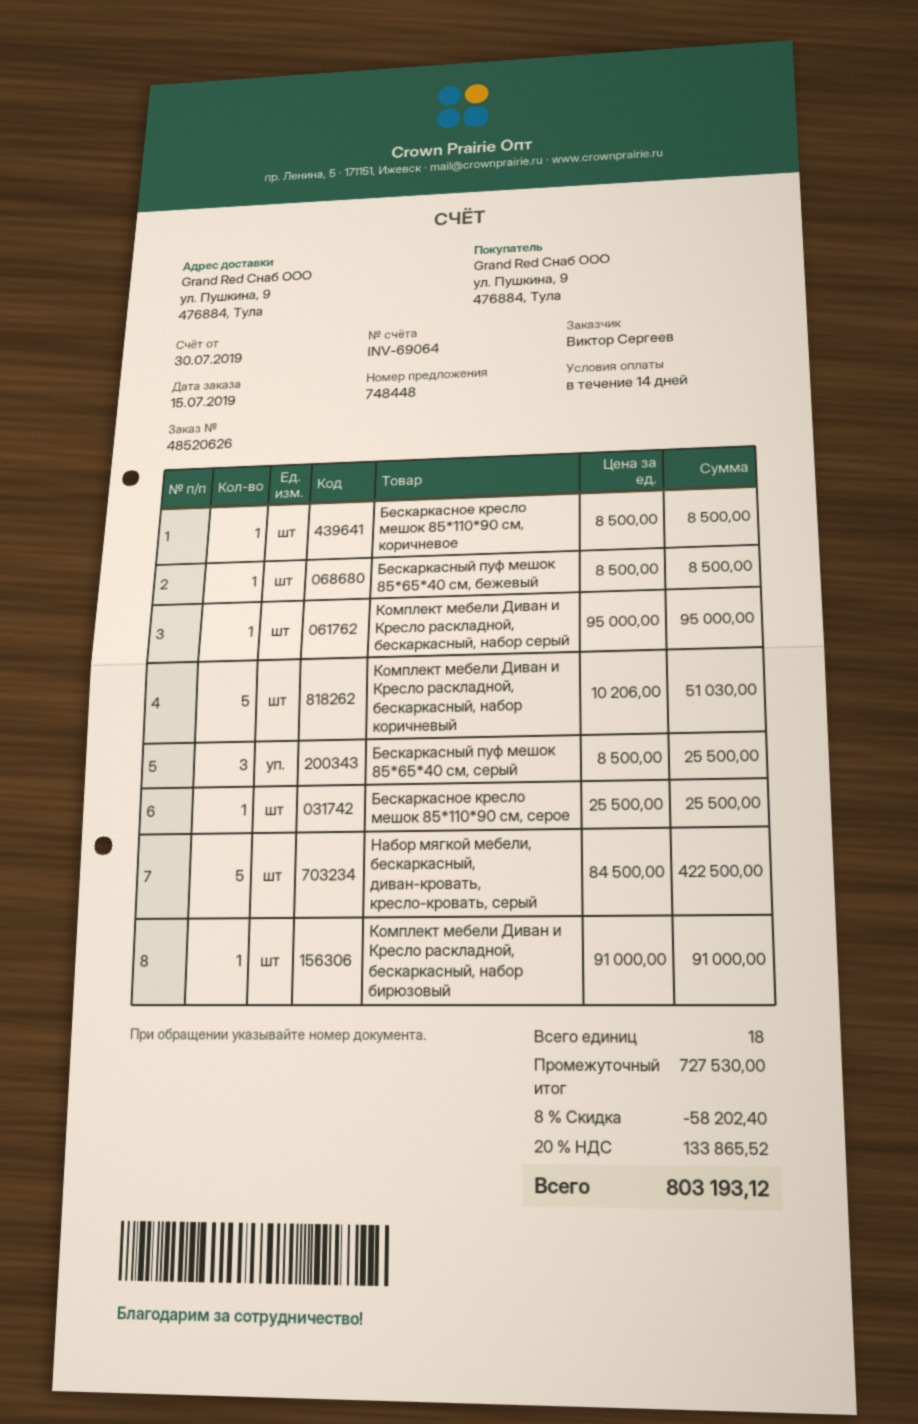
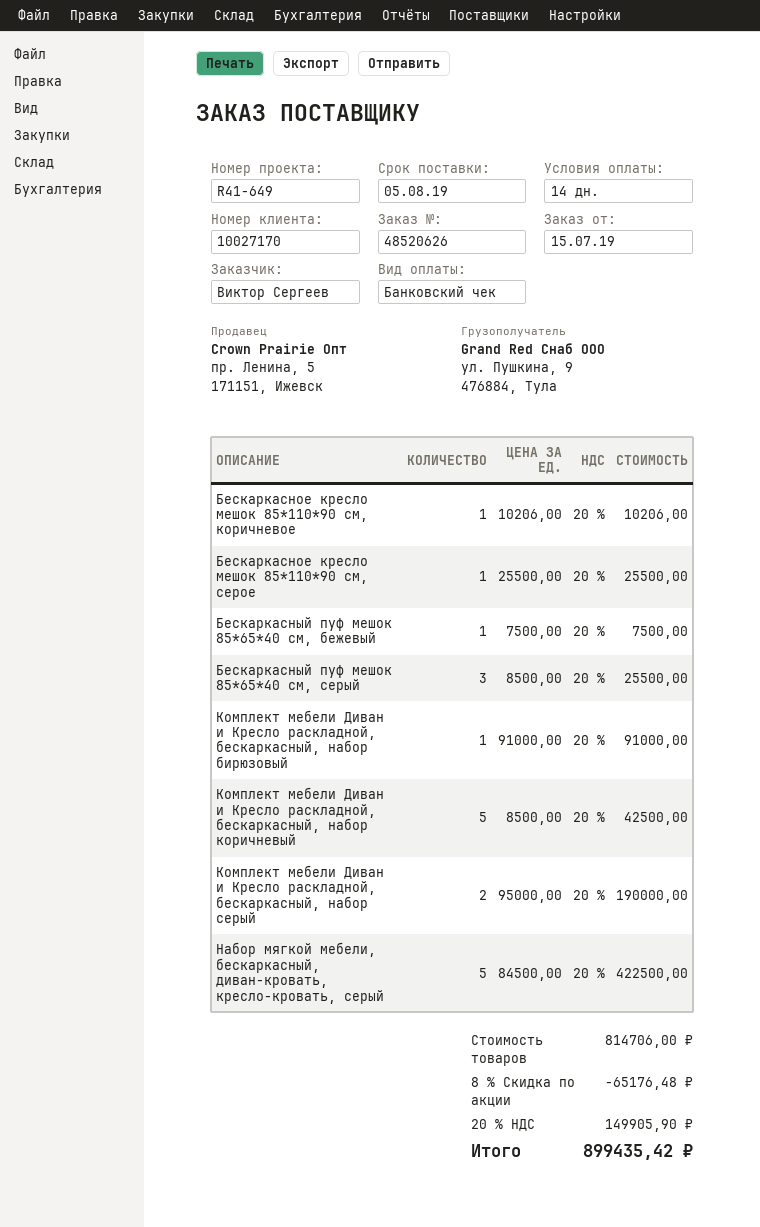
Бескаркасное кресло мешок 85*110*90 см, коричневое: 1 x 8500.00 = 8500.00 -> 1 x 10206.00 = 10206.00
Бескаркасный пуф мешок 85*65*40 см, бежевый: 1 x 8500.00 = 8500.00 -> 1 x 7500.00 = 7500.00
Комплект мебели Диван и Кресло раскладной, бескаркасный, набор серый: 1 x 95000.00 = 95000.00 -> 2 x 95000.00 = 190000.00
Комплект мебели Диван и Кресло раскладной, бескаркасный, набор коричневый: 5 x 10206.00 = 51030.00 -> 5 x 8500.00 = 42500.00
subtotal: 727530.00 -> 814706.00
discount: 8% = 58202.40 -> 8% = 65176.48
tax: 20% = 133865.52 -> 20% = 149905.90
total: 803193.12 -> 899435.42

